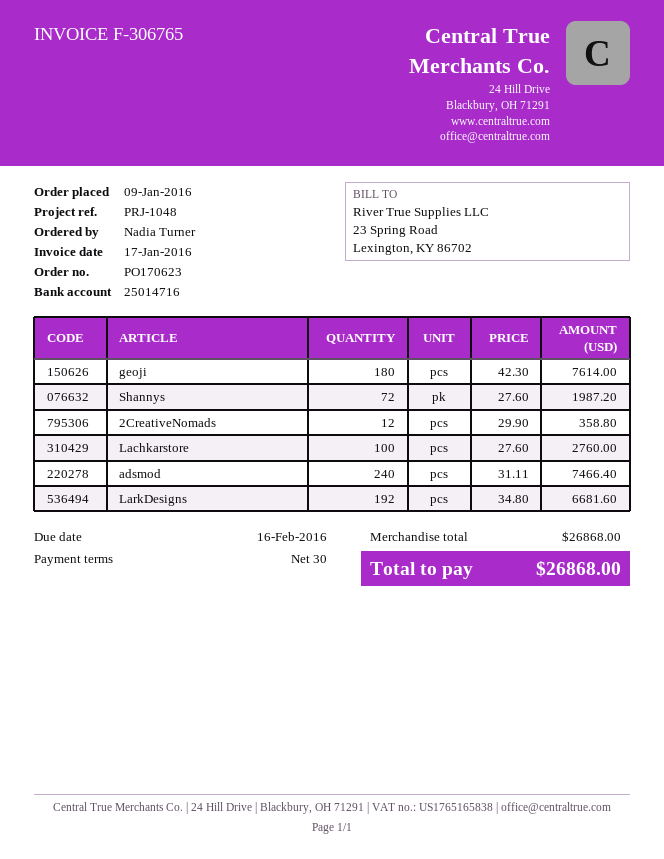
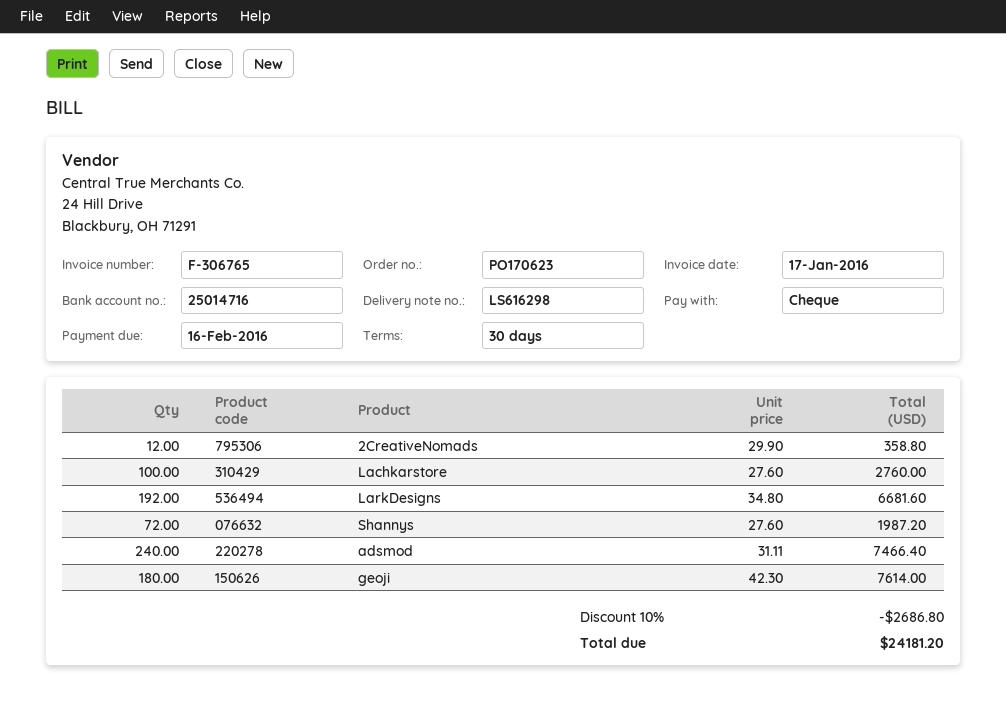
discount: none -> 10% = 2686.80
total: 26868.00 -> 24181.20

